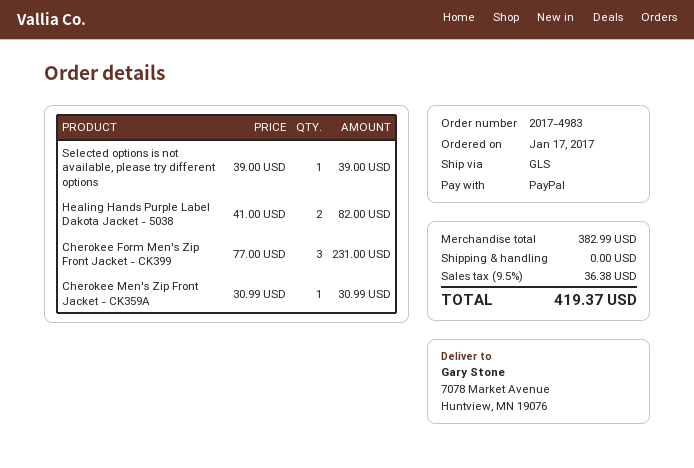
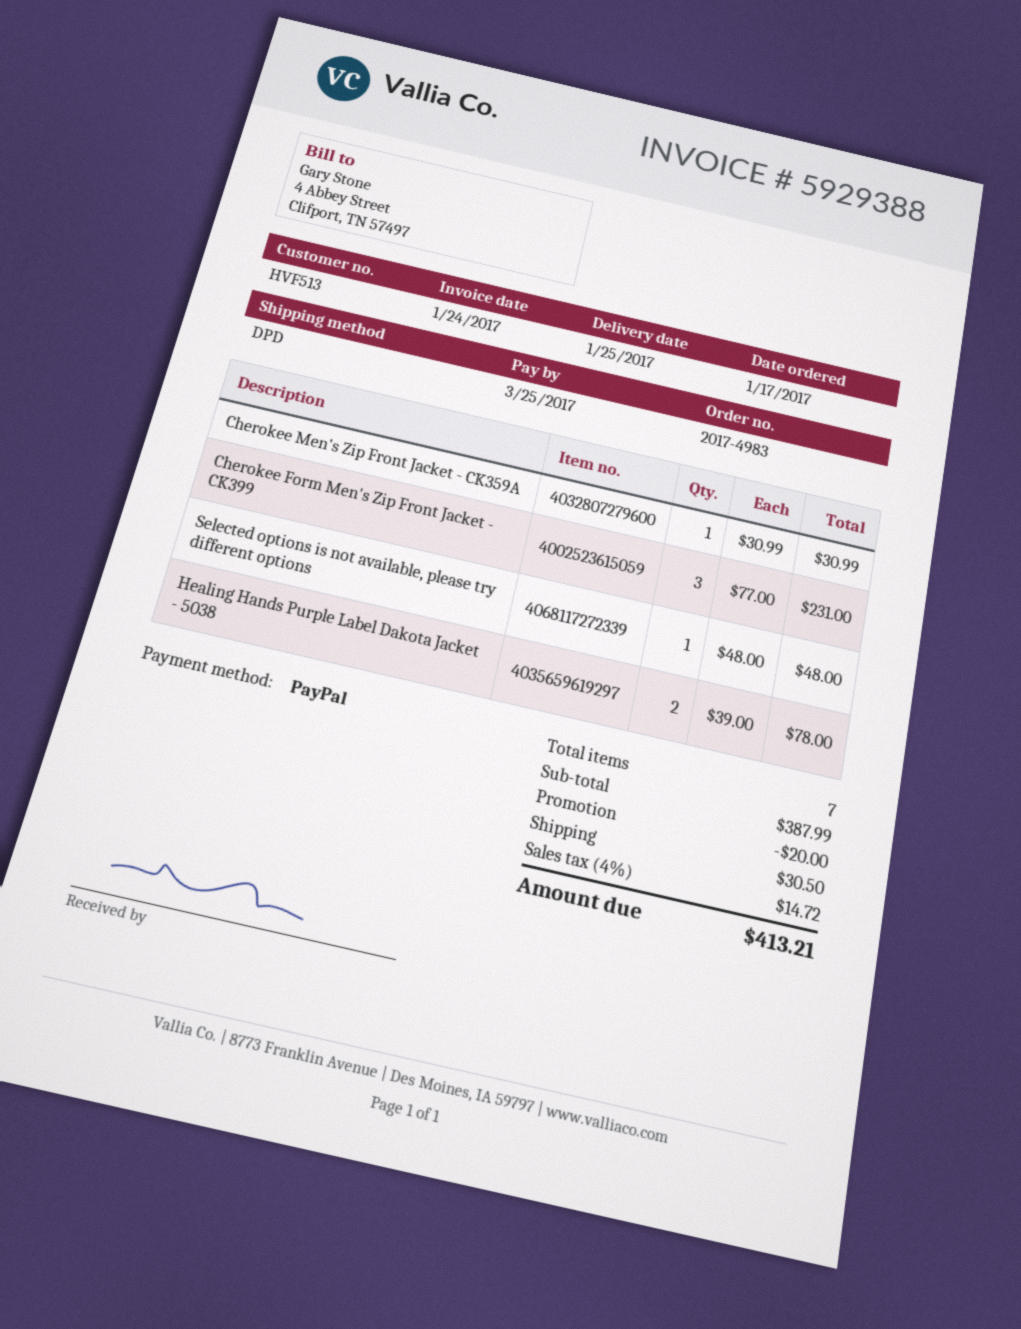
shipping method: GLS -> DPD
Selected options is not available, please try different options: 1 x 39.00 = 39.00 -> 1 x 48.00 = 48.00
Healing Hands Purple Label Dakota Jacket - 5038: 2 x 41.00 = 82.00 -> 2 x 39.00 = 78.00
subtotal: 382.99 -> 387.99
discount: none -> 20.00
shipping: 0.00 -> 30.50
tax: 9.5% = 36.38 -> 4% = 14.72
total: 419.37 -> 413.21

